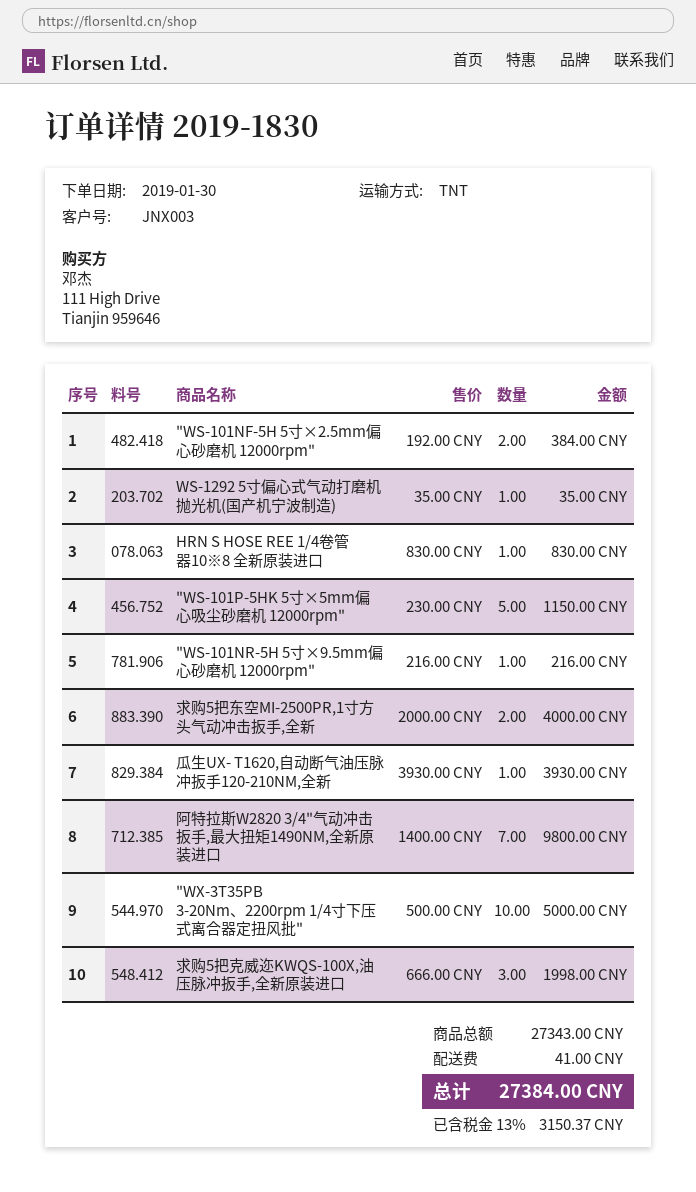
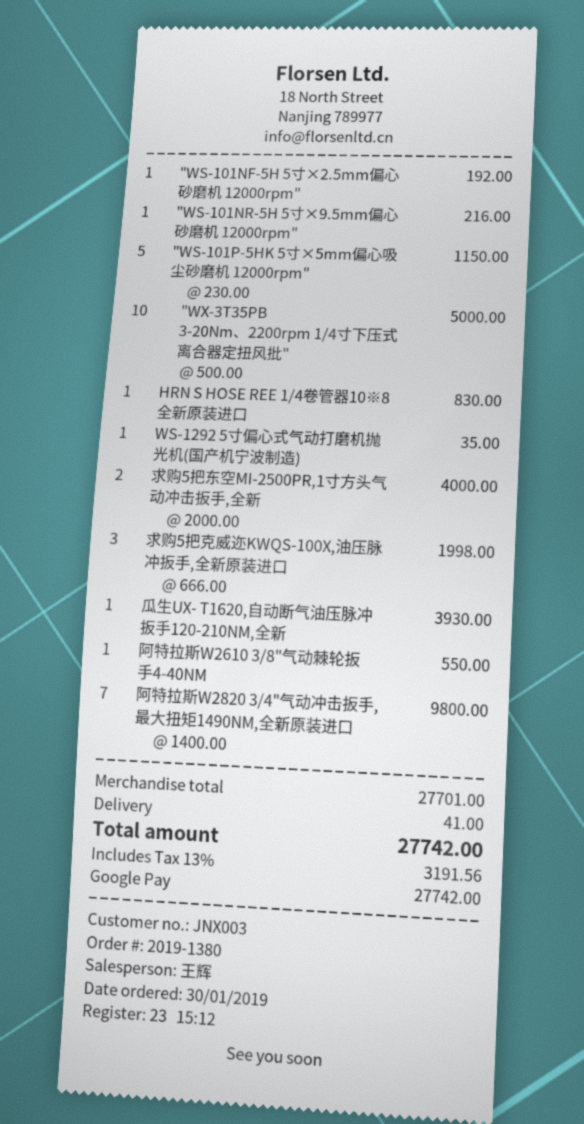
order number: 2019-1830 -> 2019-1380
"WS-101NF-5H 5寸×2.5mm偏心砂磨机 12000rpm": 2 x 192.00 = 384.00 -> 1 x 192.00 = 192.00
阿特拉斯W2610 3/8"气动棘轮扳手4-40NM: none -> 1 x 550.00 = 550.00
subtotal: 27343.00 -> 27701.00
tax: 13% = 3150.37 -> 13% = 3191.56
total: 27384.00 -> 27742.00

